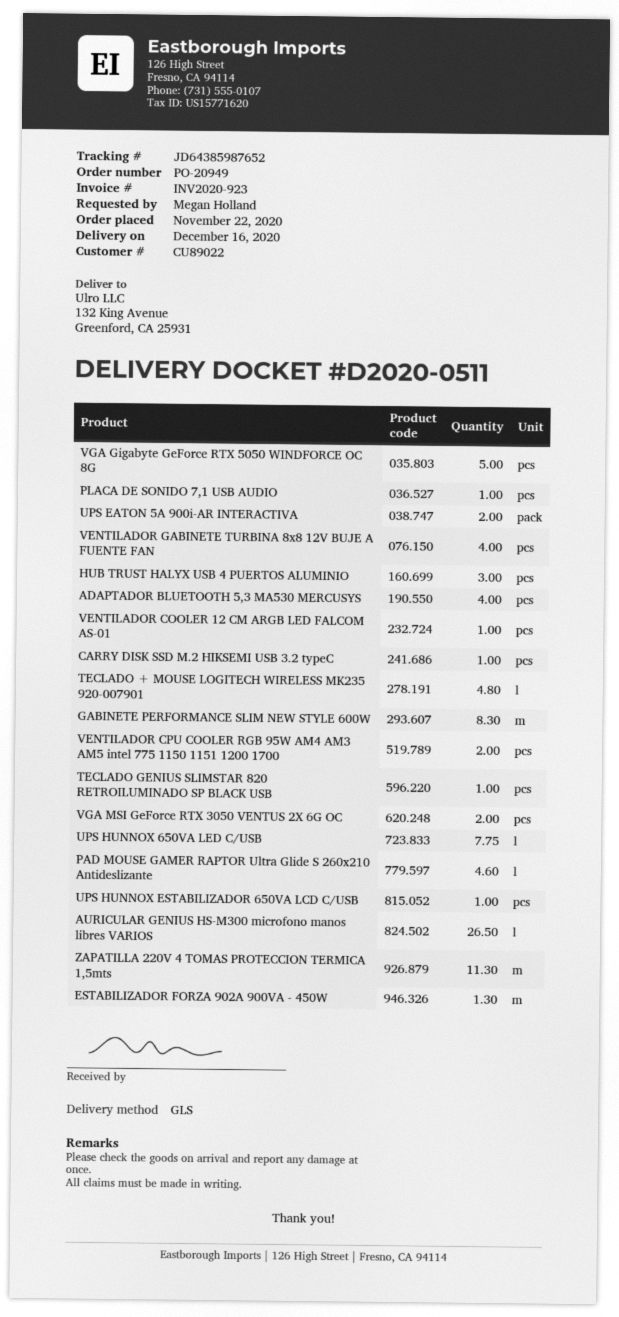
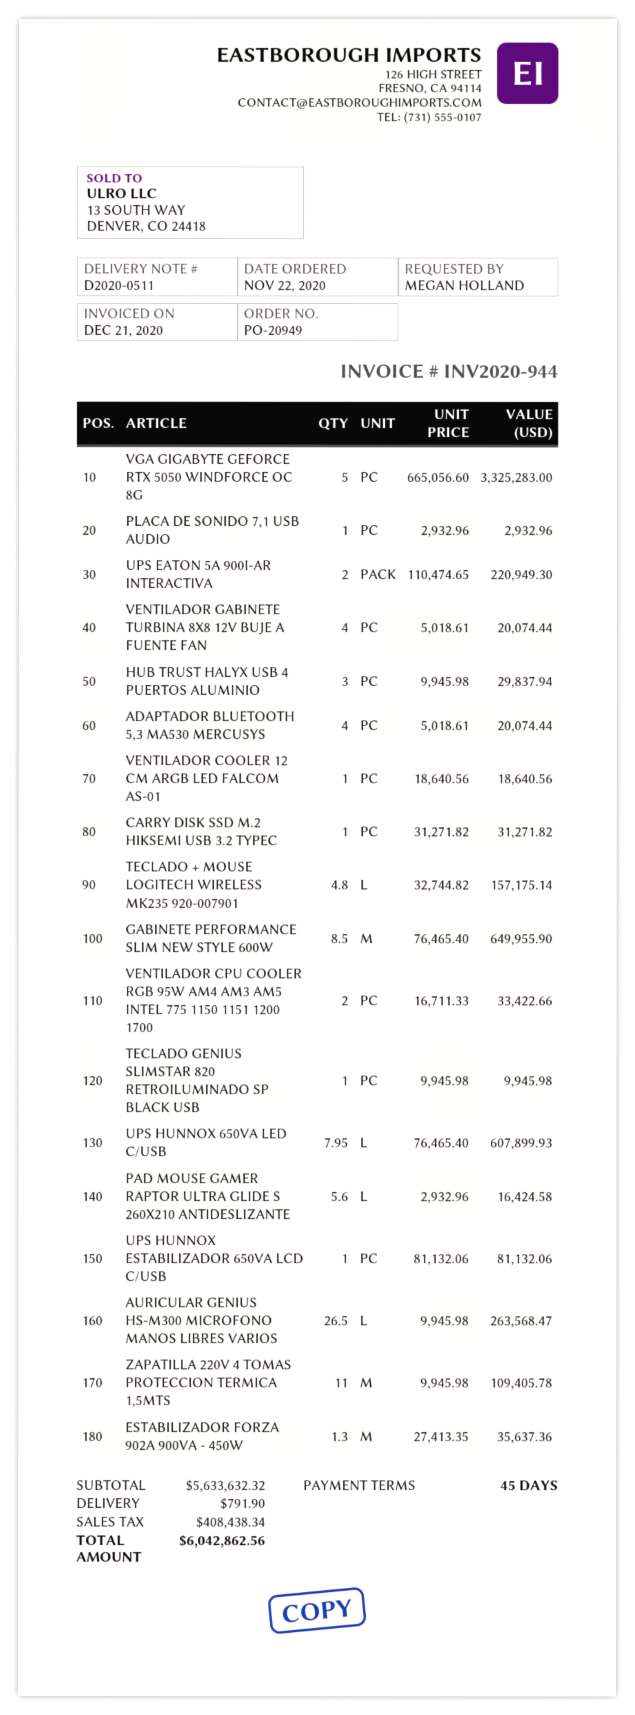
invoice number: INV2020-923 -> INV2020-944
GABINETE PERFORMANCE SLIM NEW STYLE 600W: 8.3 -> 8.5
VGA MSI GeForce RTX 3050 VENTUS 2X 6G OC: 2 -> none
UPS HUNNOX 650VA LED C/USB: 7.75 -> 7.95
PAD MOUSE GAMER RAPTOR Ultra Glide S 260x210 Antideslizante: 4.6 -> 5.6
ZAPATILLA 220V 4 TOMAS PROTECCION TERMICA 1,5mts: 11.3 -> 11

